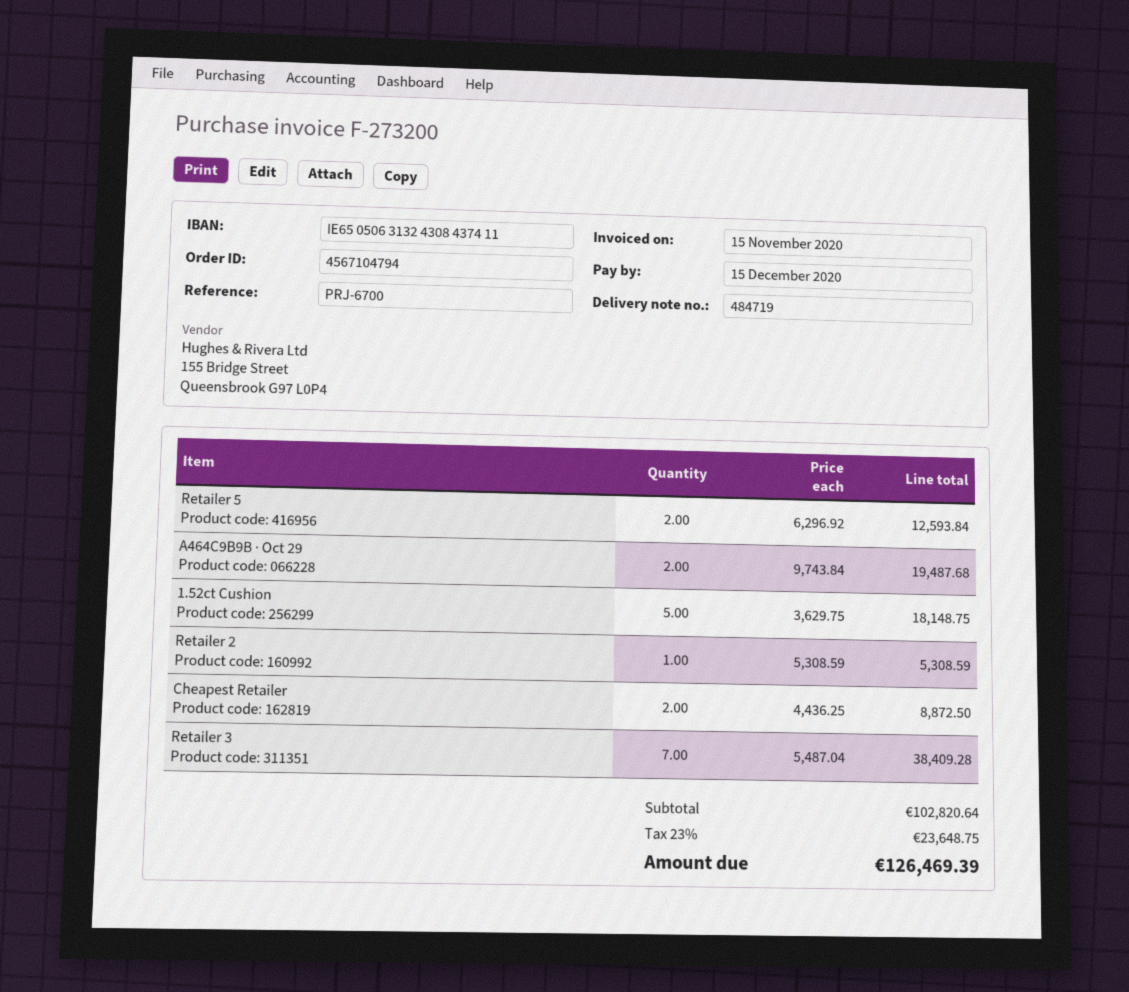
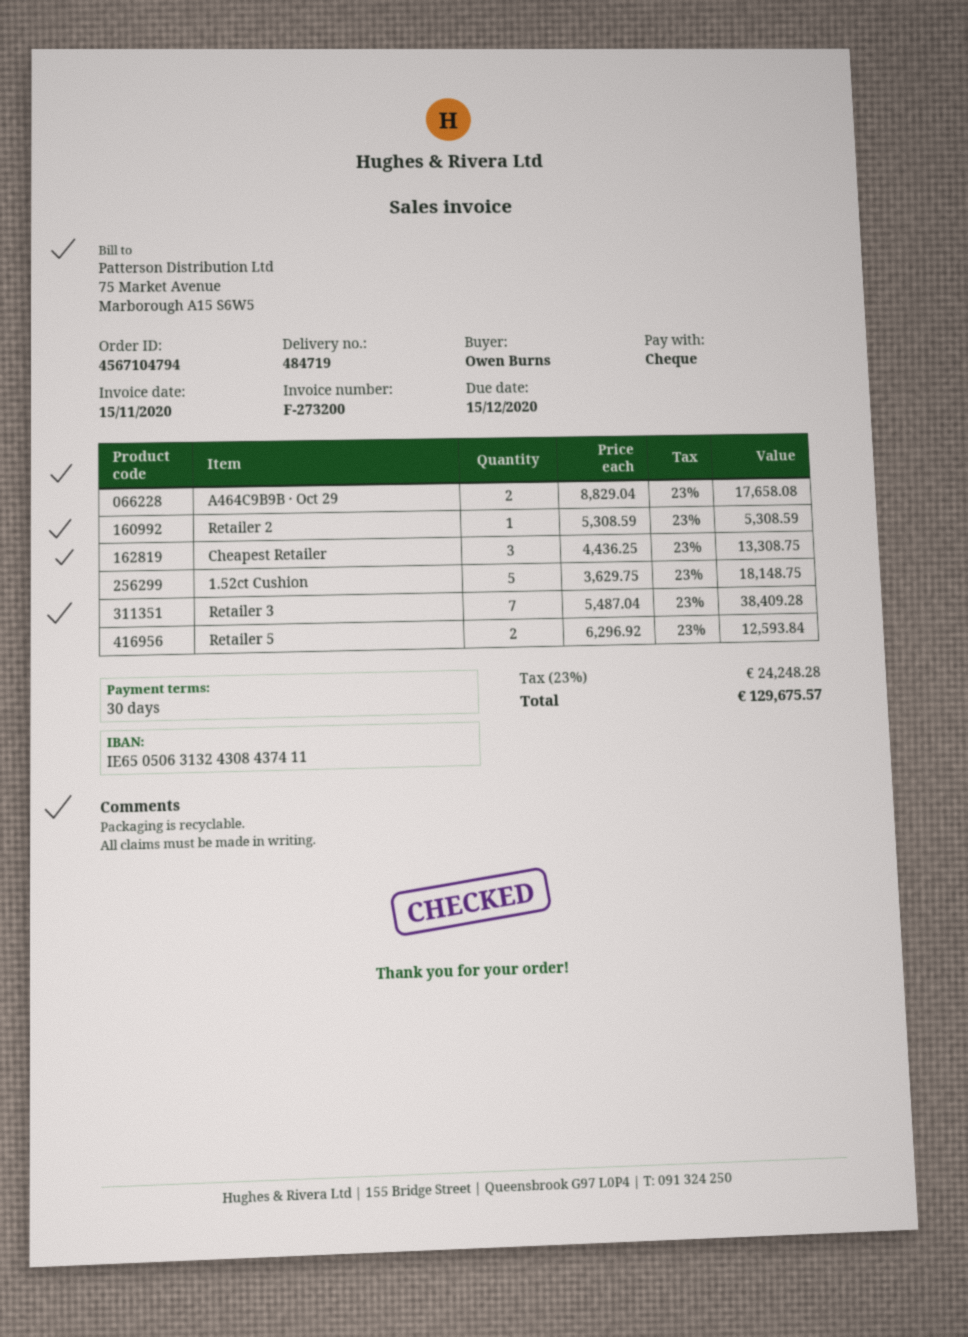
A464C9B9B · Oct 29: 2 x 9743.84 = 19487.68 -> 2 x 8829.04 = 17658.08
Cheapest Retailer: 2 x 4436.25 = 8872.50 -> 3 x 4436.25 = 13308.75
tax: 23% = 23648.75 -> 23% = 24248.28
total: 126469.39 -> 129675.57

